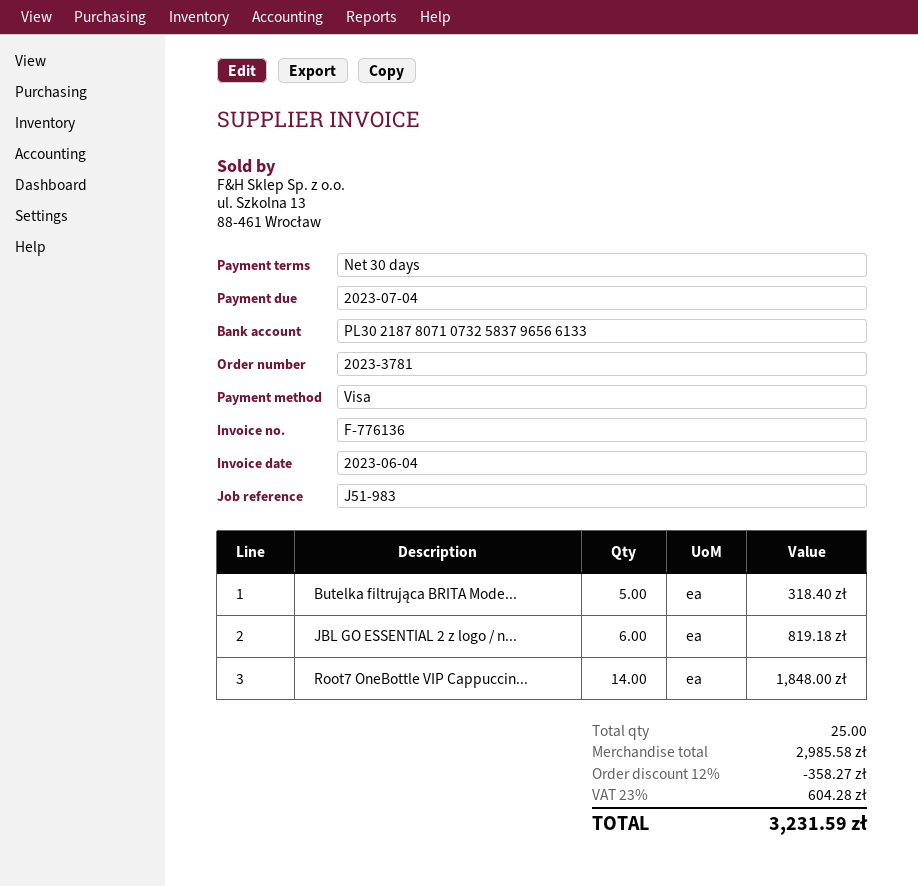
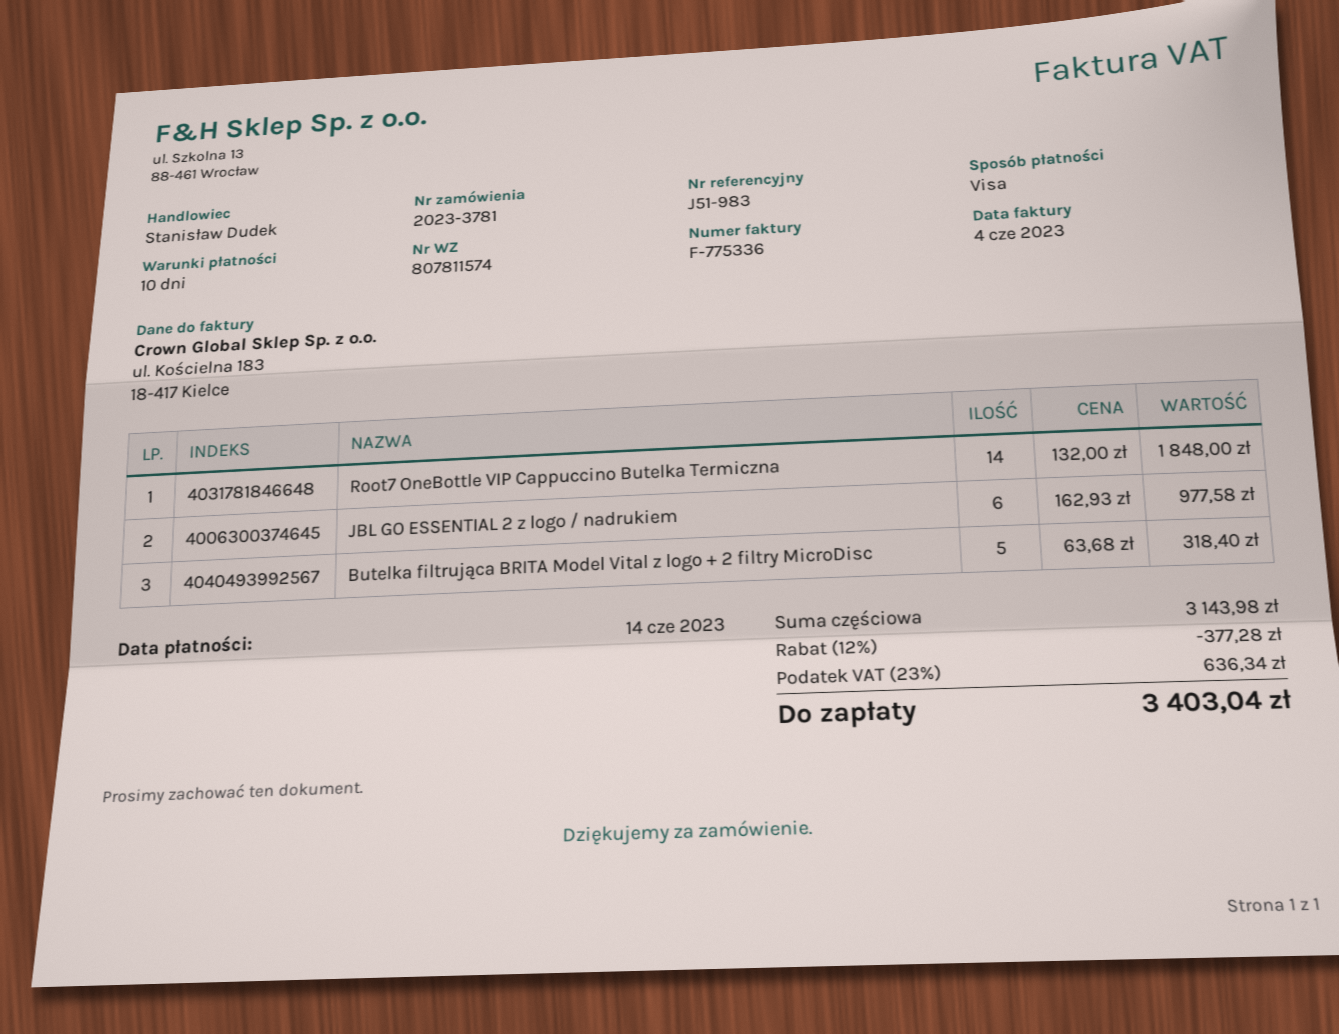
invoice number: F-776136 -> F-775336
payment terms: 30 days -> 10 days
due date: 2023-07-04 -> 2023-06-14
JBL GO ESSENTIAL 2 z logo / n...: 6 for 819.18 -> 6 for 977.58
subtotal: 2985.58 -> 3143.98
discount: 12% = 358.27 -> 12% = 377.28
tax: 23% = 604.28 -> 23% = 636.34
total: 3231.59 -> 3403.04

